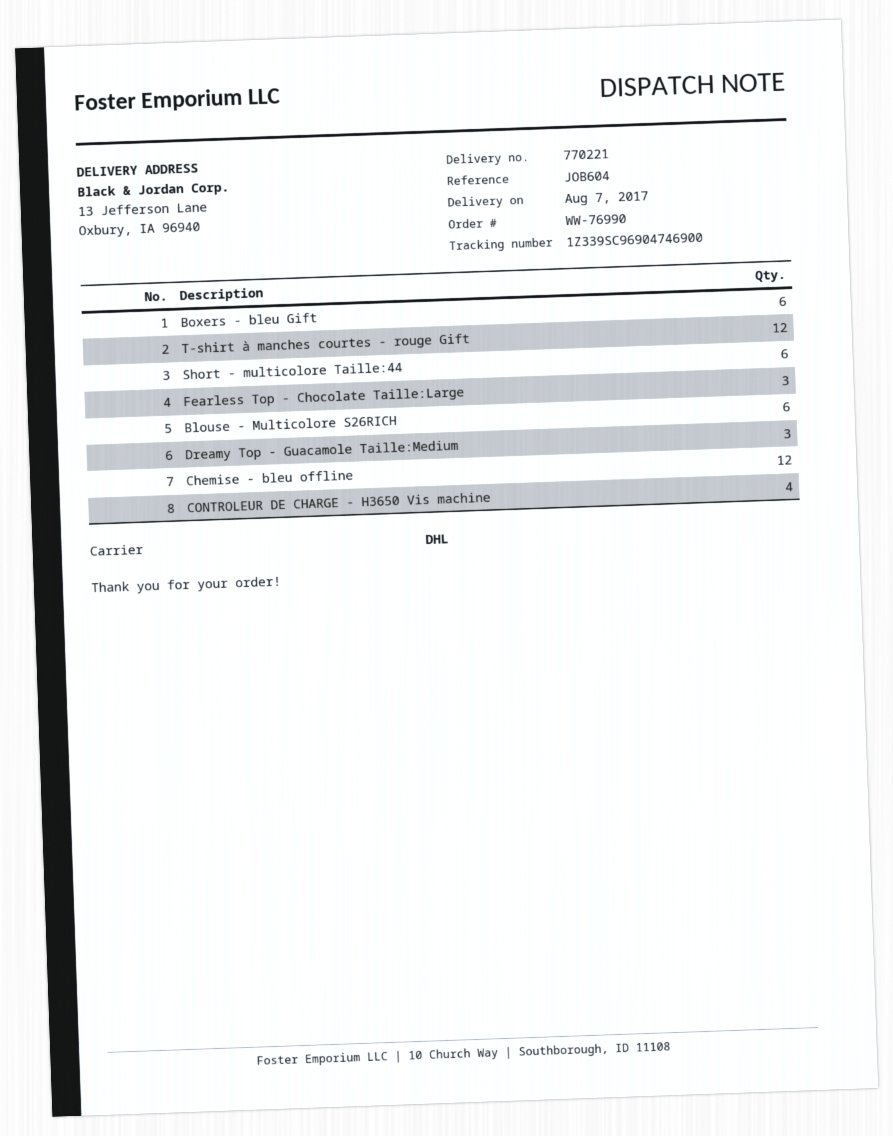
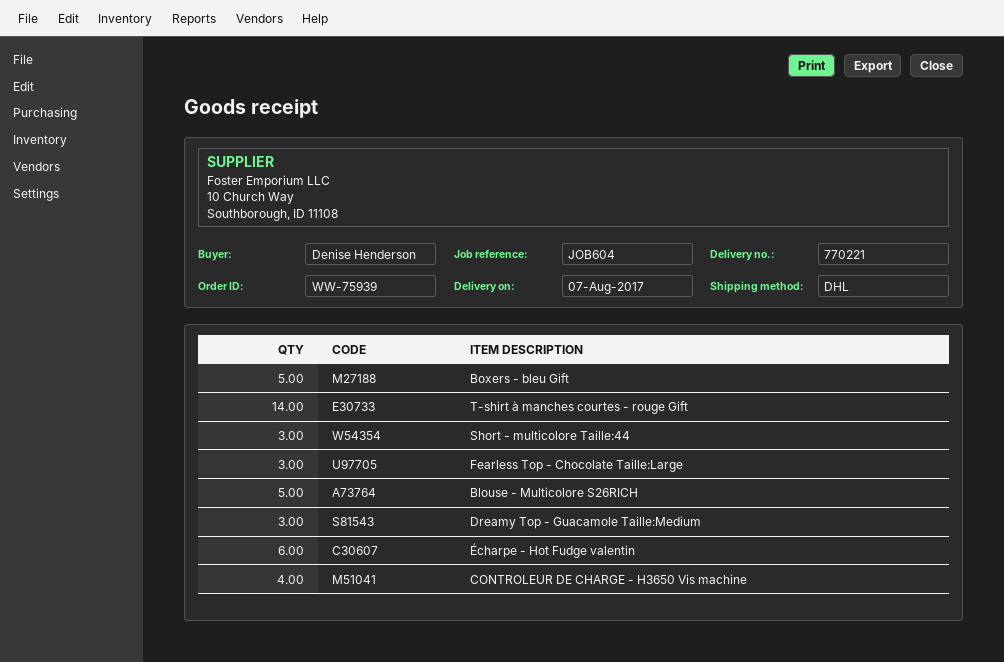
order number: WW-76990 -> WW-75939
Boxers - bleu Gift: 6 -> 5
T-shirt à manches courtes - rouge Gift: 12 -> 14
Short - multicolore Taille:44: 6 -> 3
Blouse - Multicolore S26RICH: 6 -> 5
Chemise - bleu offline: 12 -> none
Écharpe - Hot Fudge valentin: none -> 6

